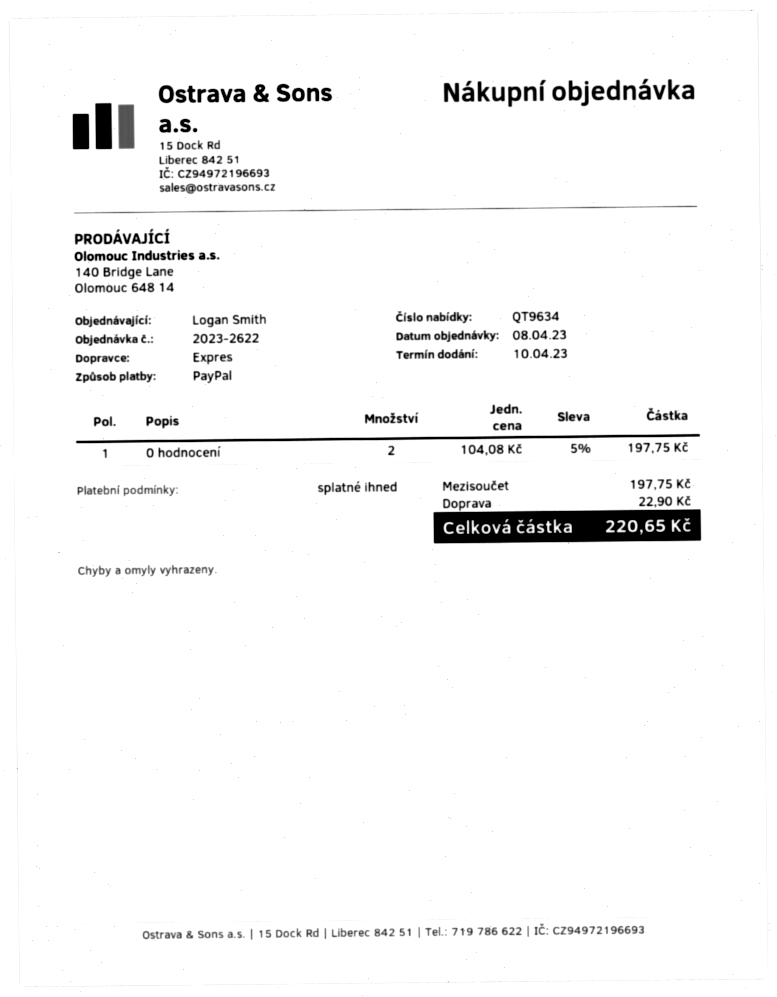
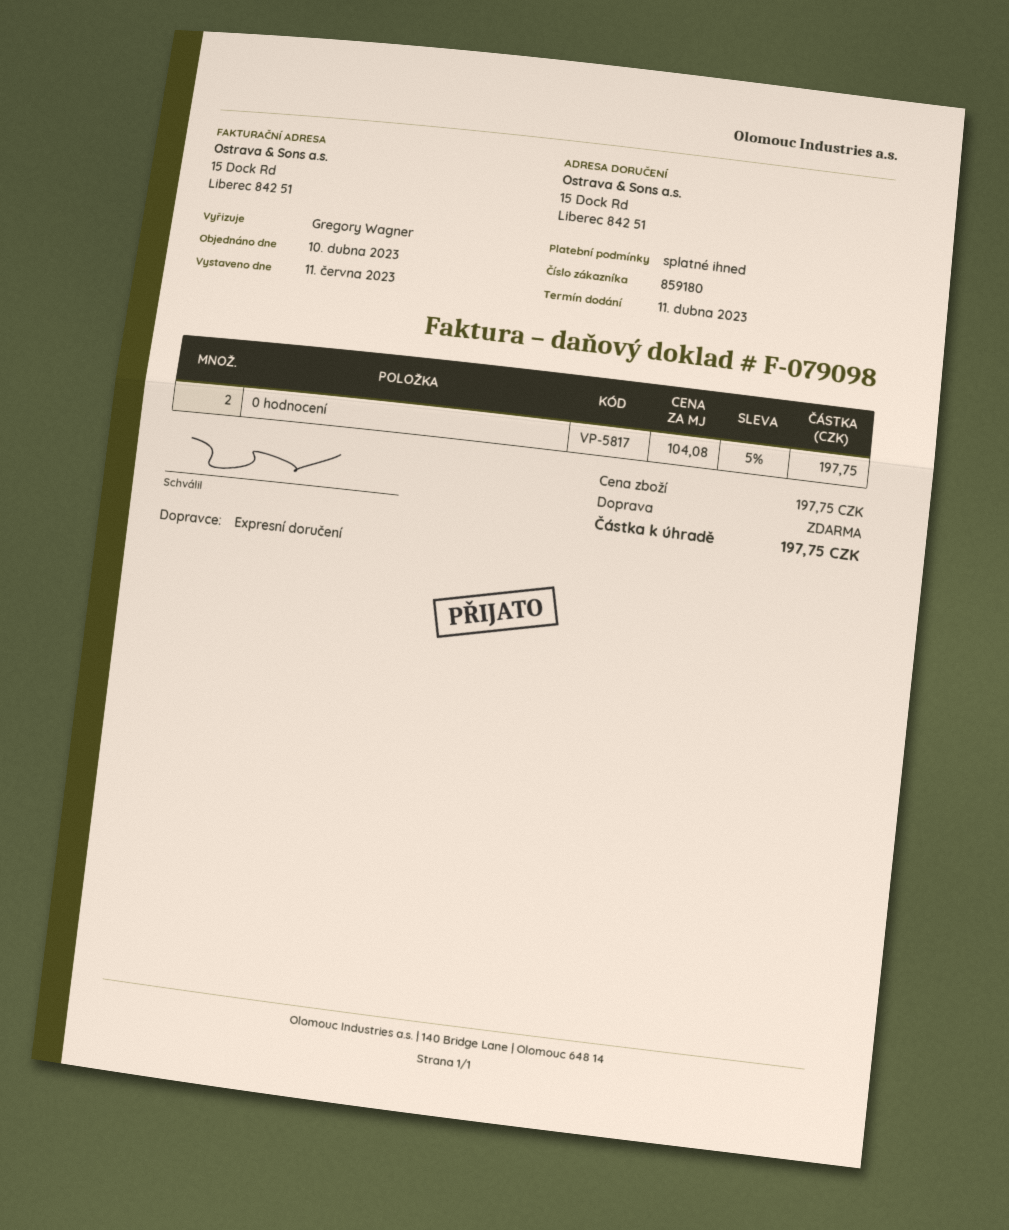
order date: 2023-04-08 -> 2023-04-10
delivery date: 2023-04-10 -> 2023-04-11
shipping: 22.90 -> 0.00
total: 220.65 -> 197.75

